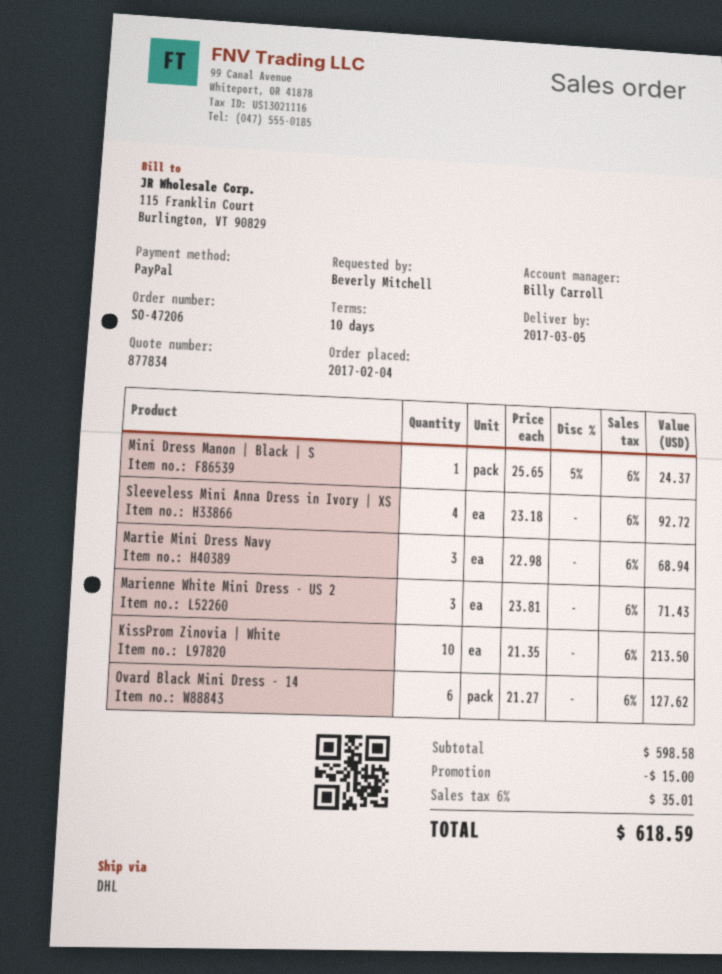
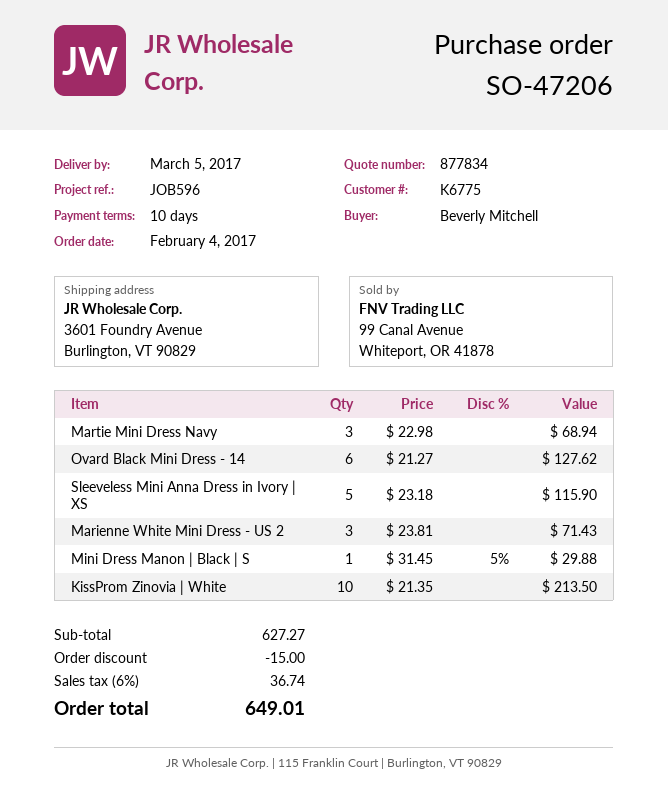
Mini Dress Manon | Black | S: 1 x 25.65 - 5% = 24.37 -> 1 x 31.45 - 5% = 29.88
Sleeveless Mini Anna Dress in Ivory | XS: 4 x 23.18 = 92.72 -> 5 x 23.18 = 115.90
subtotal: 598.58 -> 627.27
tax: 6% = 35.01 -> 6% = 36.74
total: 618.59 -> 649.01

